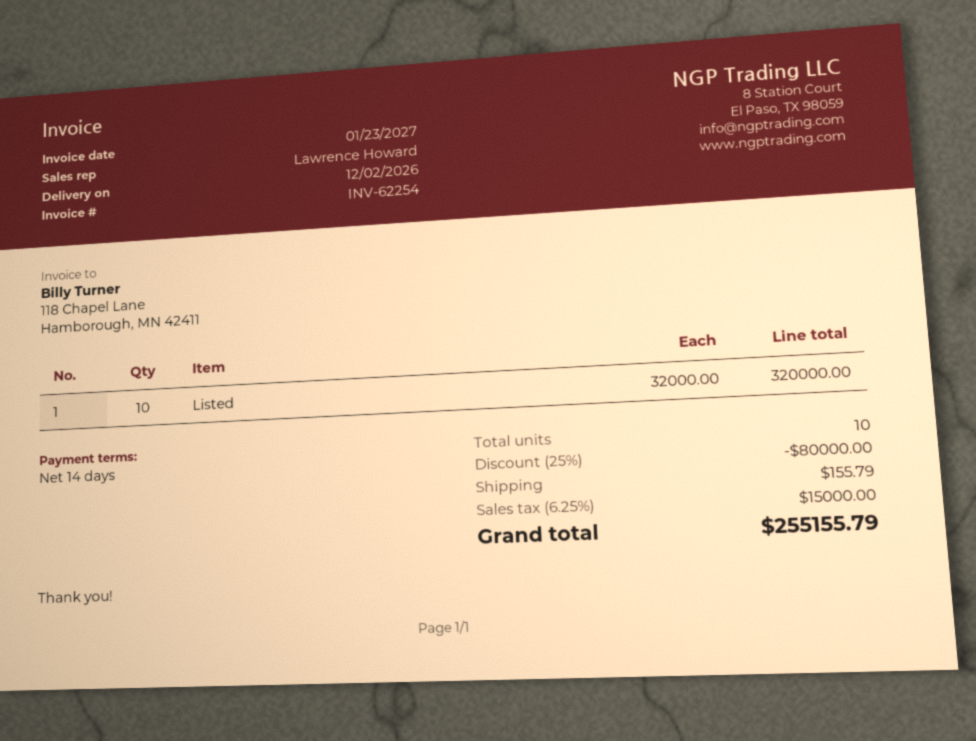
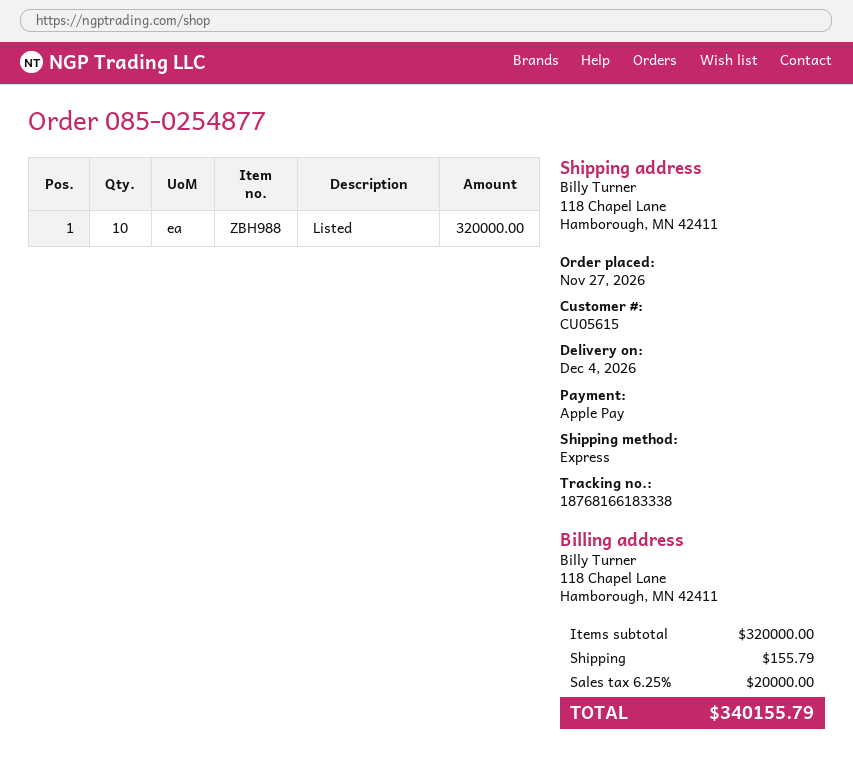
delivery date: 2026-12-02 -> 2026-12-04
discount: 25% = 80000.00 -> none
tax: 6.25% = 15000.00 -> 6.25% = 20000.00
total: 255155.79 -> 340155.79

